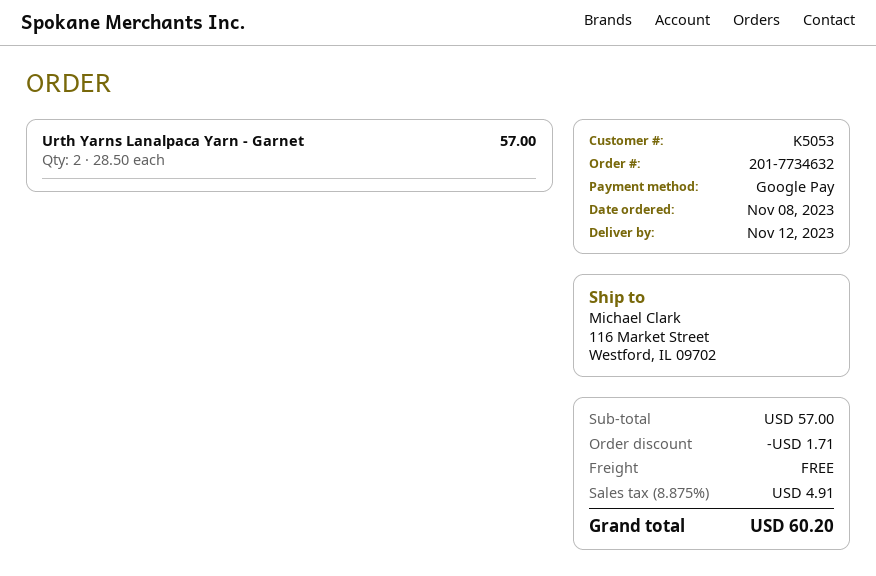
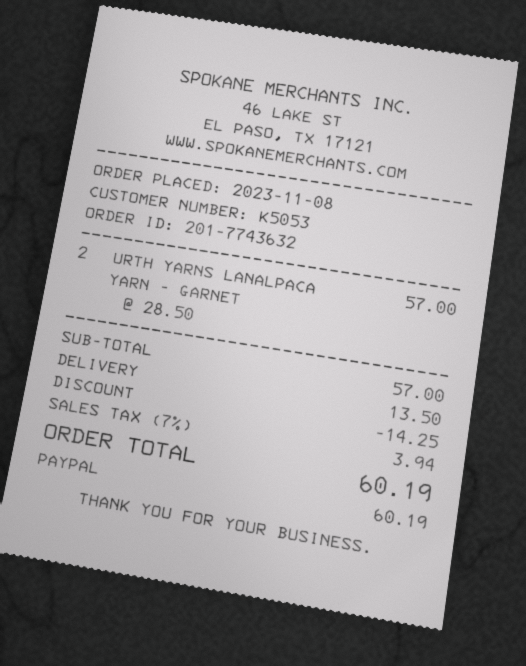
order number: 201-7734632 -> 201-7743632
payment method: Google Pay -> PayPal
discount: 1.71 -> 14.25
shipping: 0.00 -> 13.50
tax: 8.875% = 4.91 -> 7% = 3.94
total: 60.20 -> 60.19

